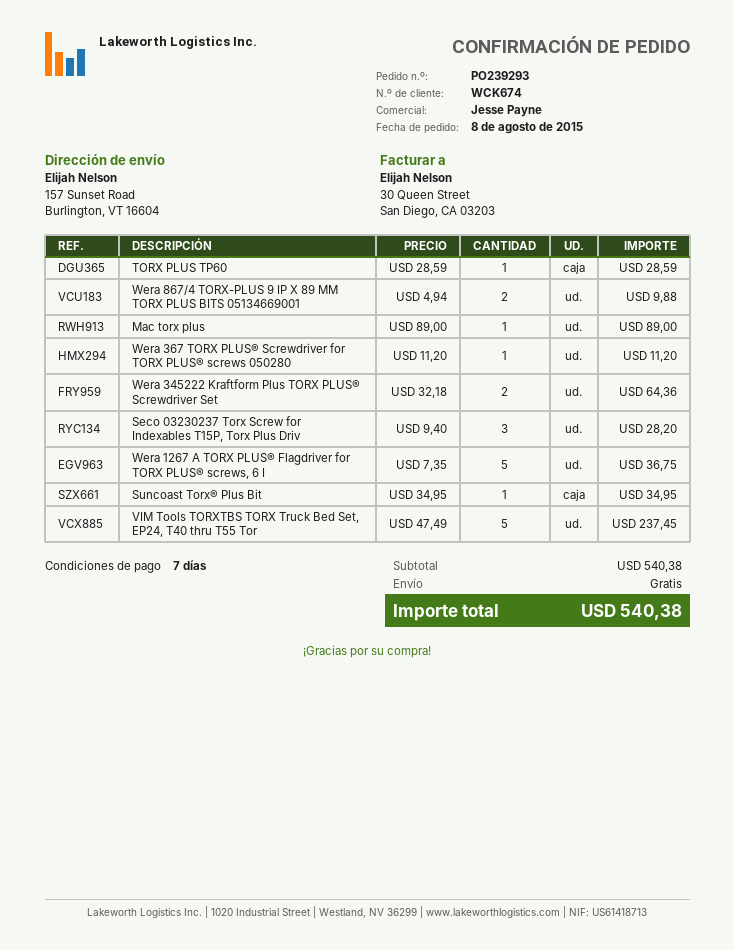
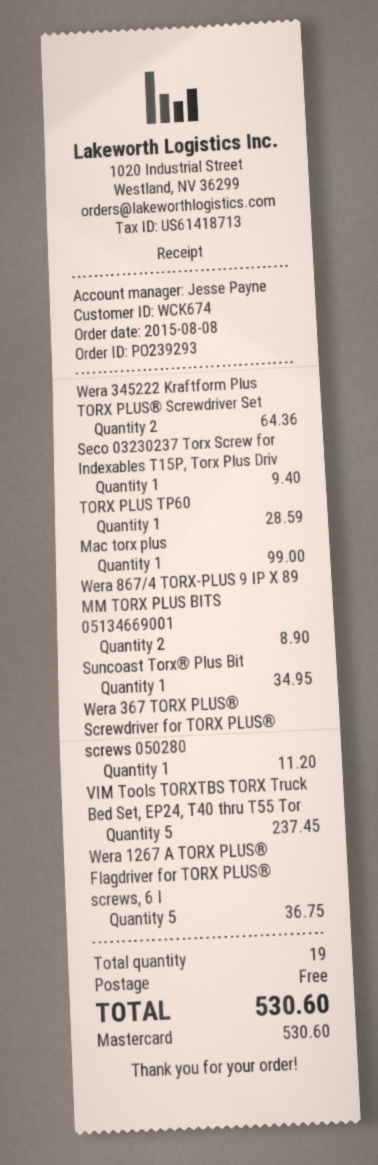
Wera 867/4 TORX-PLUS 9 IP X 89 MM TORX PLUS BITS 05134669001: 2 for 9.88 -> 2 for 8.90
Mac torx plus: 1 for 89.00 -> 1 for 99.00
Seco 03230237 Torx Screw for Indexables T15P, Torx Plus Driv: 3 for 28.20 -> 1 for 9.40
total: 540.38 -> 530.60

